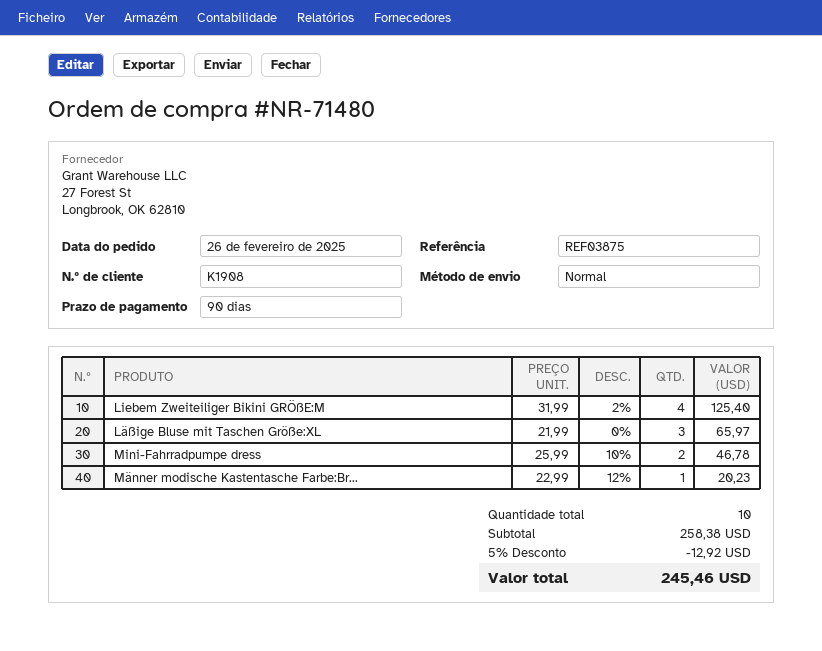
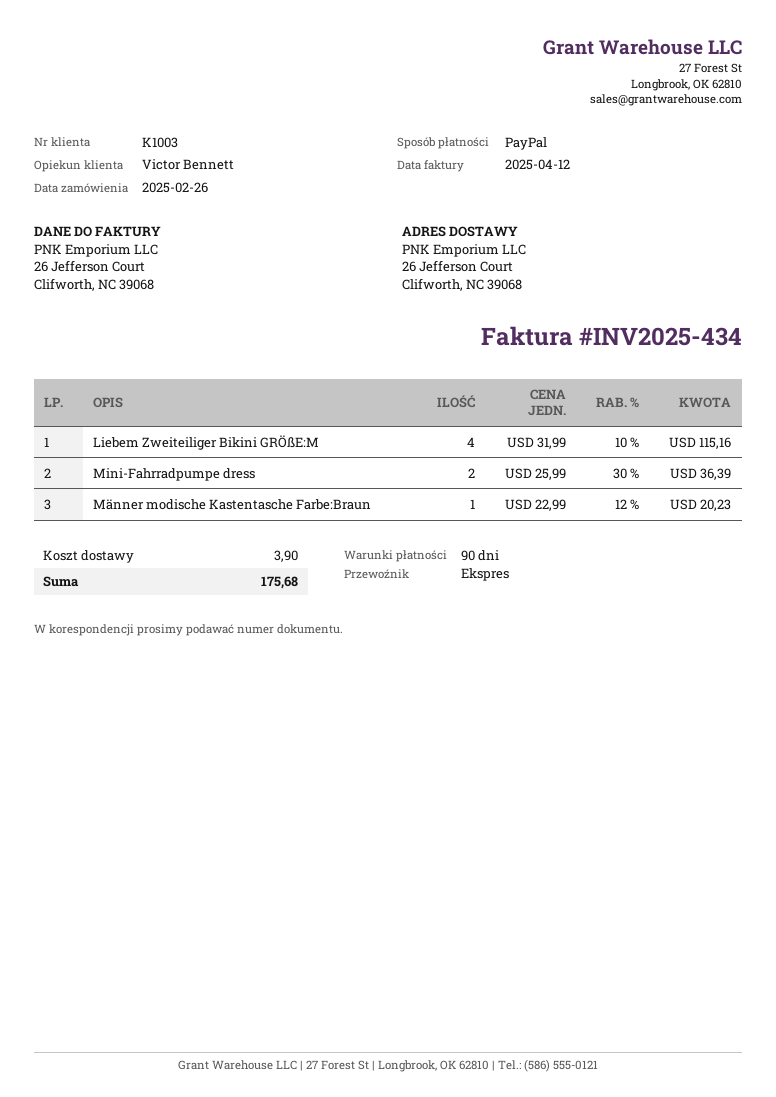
customer number: K1908 -> K1003
shipping method: standard -> express
Liebem Zweiteiliger Bikini GRÖßE:M: 4 x 31.99 - 2% = 125.40 -> 4 x 31.99 - 10% = 115.16
Läßige Bluse mit Taschen Größe:XL: 3 x 21.99 = 65.97 -> none
Mini-Fahrradpumpe dress: 2 x 25.99 - 10% = 46.78 -> 2 x 25.99 - 30% = 36.39
discount: 5% = 12.92 -> none
shipping: none -> 3.90
total: 245.46 -> 175.68

